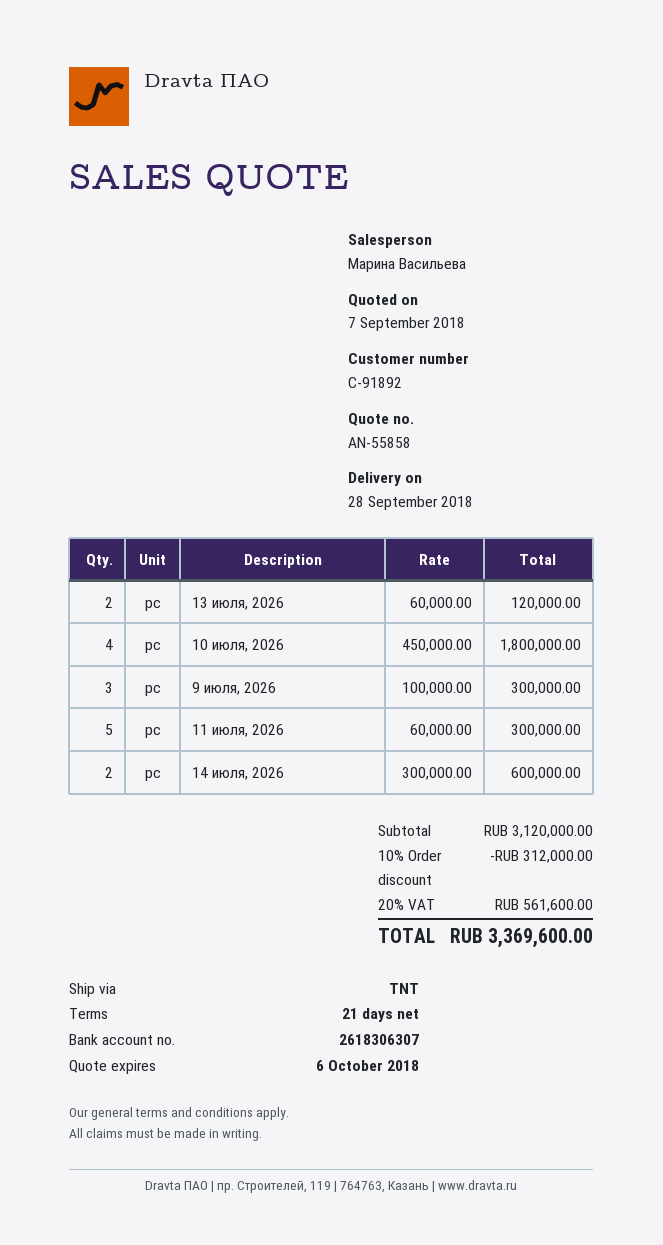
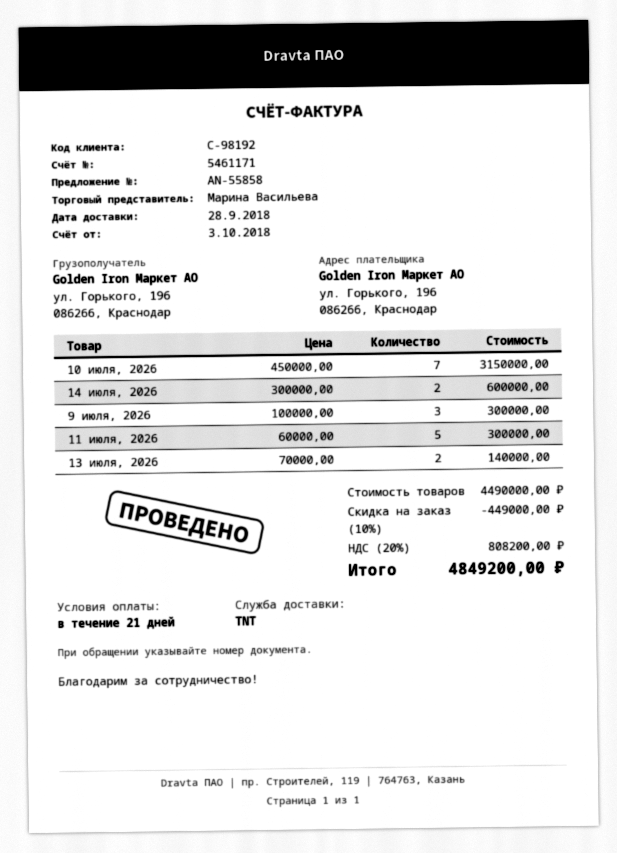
customer number: C-91892 -> C-98192
13 июля, 2026: 2 x 60000.00 = 120000.00 -> 2 x 70000.00 = 140000.00
10 июля, 2026: 4 x 450000.00 = 1800000.00 -> 7 x 450000.00 = 3150000.00
subtotal: 3120000.00 -> 4490000.00
discount: 10% = 312000.00 -> 10% = 449000.00
tax: 20% = 561600.00 -> 20% = 808200.00
total: 3369600.00 -> 4849200.00

